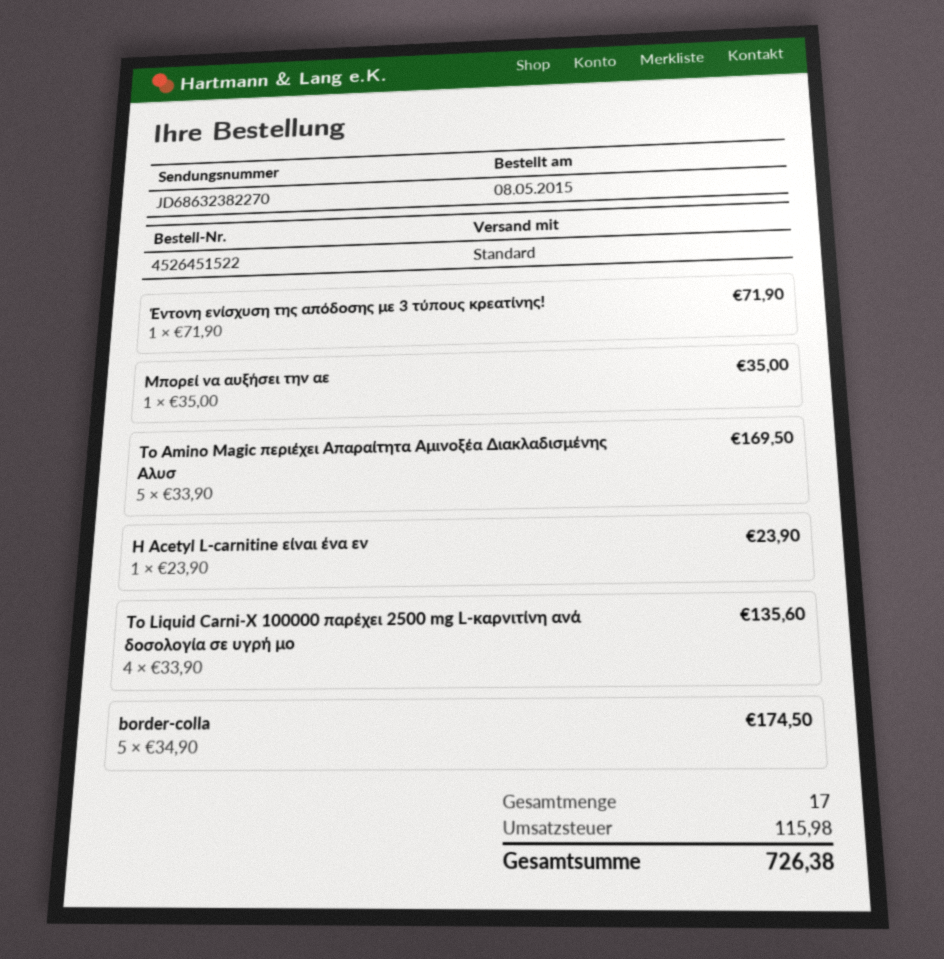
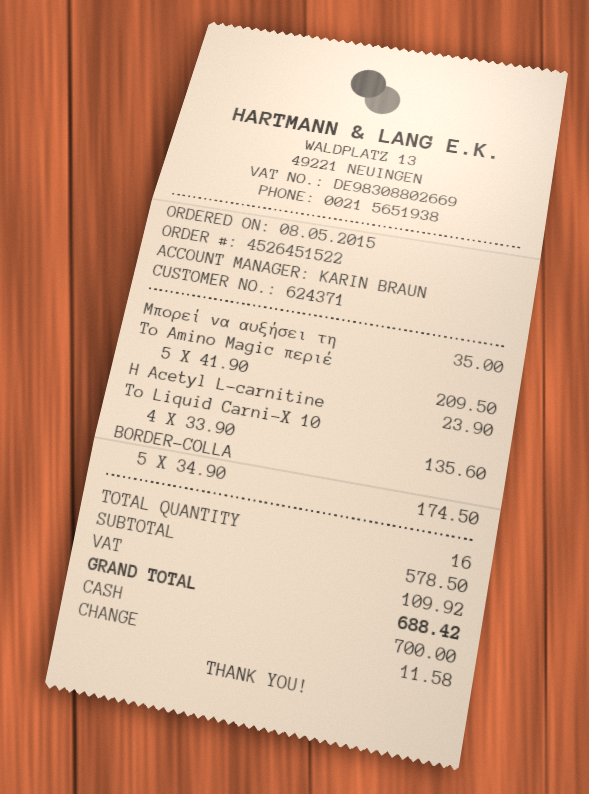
Έντονη ενίσχυση της απόδοσης με 3 τύπους κρεατίνης!: 1 x 71.90 = 71.90 -> none
Το Amino Magic περιέχει Απαραίτητα Αμινοξέα Διακλαδισμένης Αλυσ: 5 x 33.90 = 169.50 -> 5 x 41.90 = 209.50
total quantity: 17 -> 16
tax: 115.98 -> 109.92
total: 726.38 -> 688.42

